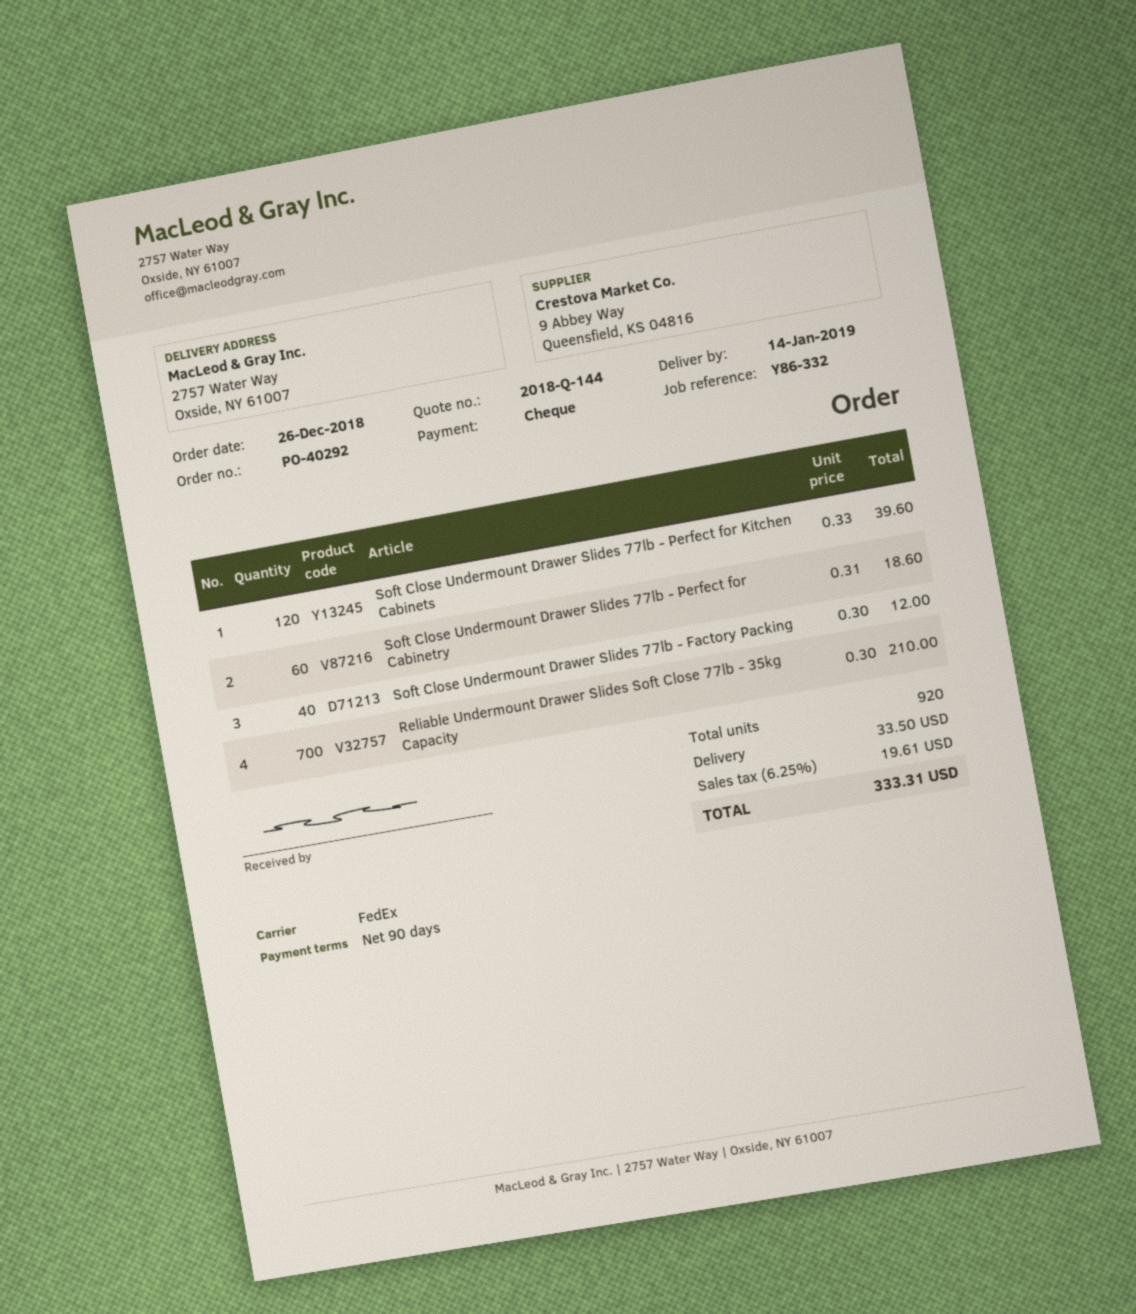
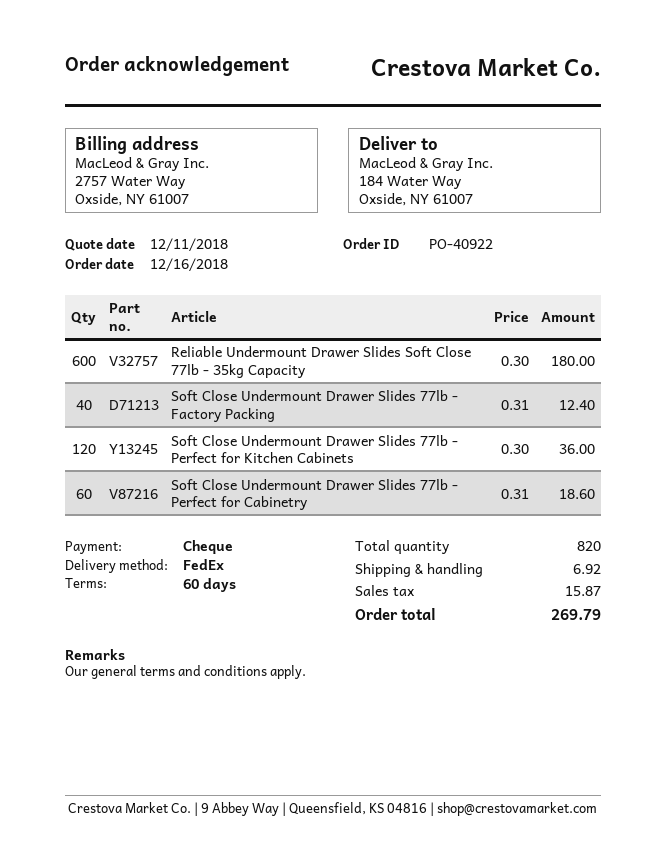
order number: PO-40292 -> PO-40922
order date: 2018-12-26 -> 2018-12-16
payment terms: 90 days -> 60 days
ship to: 2757 Water Way, Oxside, NY 61007 -> 184 Water Way, Oxside, NY 61007
Soft Close Undermount Drawer Slides 77lb - Perfect for Kitchen Cabinets: 120 x 0.33 = 39.60 -> 120 x 0.30 = 36.00
Soft Close Undermount Drawer Slides 77lb - Factory Packing: 40 x 0.30 = 12.00 -> 40 x 0.31 = 12.40
Reliable Undermount Drawer Slides Soft Close 77lb - 35kg Capacity: 700 x 0.30 = 210.00 -> 600 x 0.30 = 180.00
total quantity: 920 -> 820
shipping: 33.50 -> 6.92
tax: 19.61 -> 15.87
total: 333.31 -> 269.79

